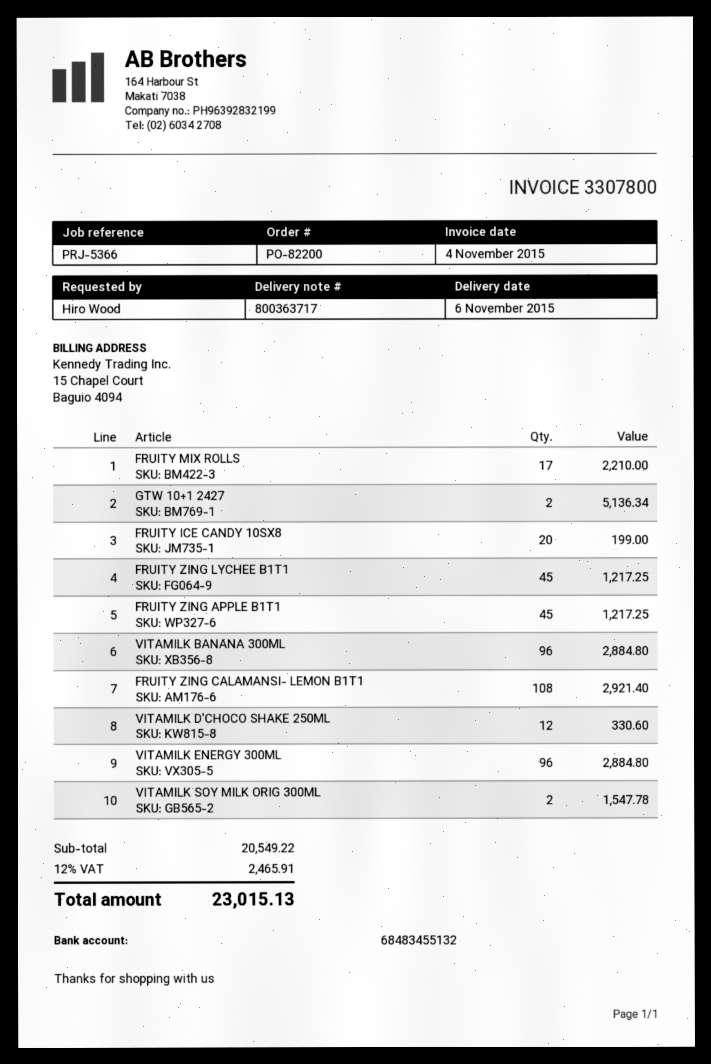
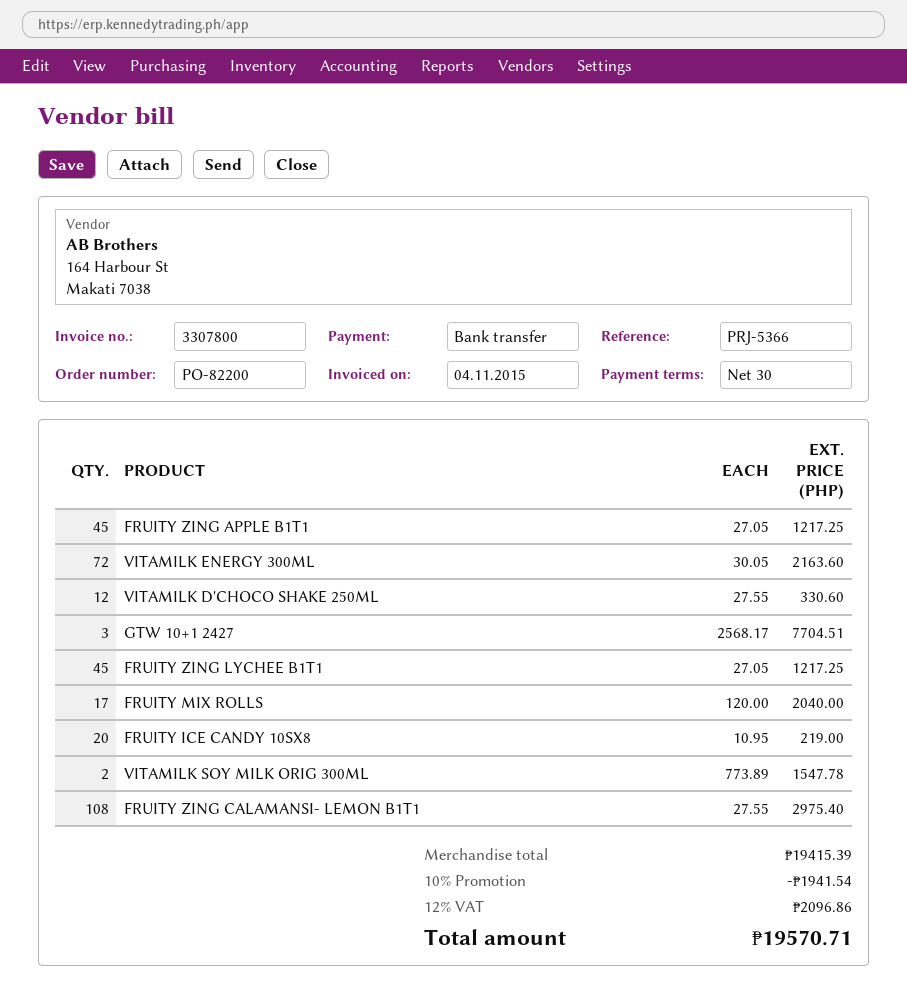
FRUITY MIX ROLLS: 17 for 2210.00 -> 17 for 2040.00
GTW 10+1 2427: 2 for 5136.34 -> 3 for 7704.51
FRUITY ICE CANDY 10SX8: 20 for 199.00 -> 20 for 219.00
VITAMILK BANANA 300ML: 96 for 2884.80 -> none
FRUITY ZING CALAMANSI- LEMON B1T1: 108 for 2921.40 -> 108 for 2975.40
VITAMILK ENERGY 300ML: 96 for 2884.80 -> 72 for 2163.60
subtotal: 20549.22 -> 19415.39
discount: none -> 10% = 1941.54
tax: 12% = 2465.91 -> 12% = 2096.86
total: 23015.13 -> 19570.71

